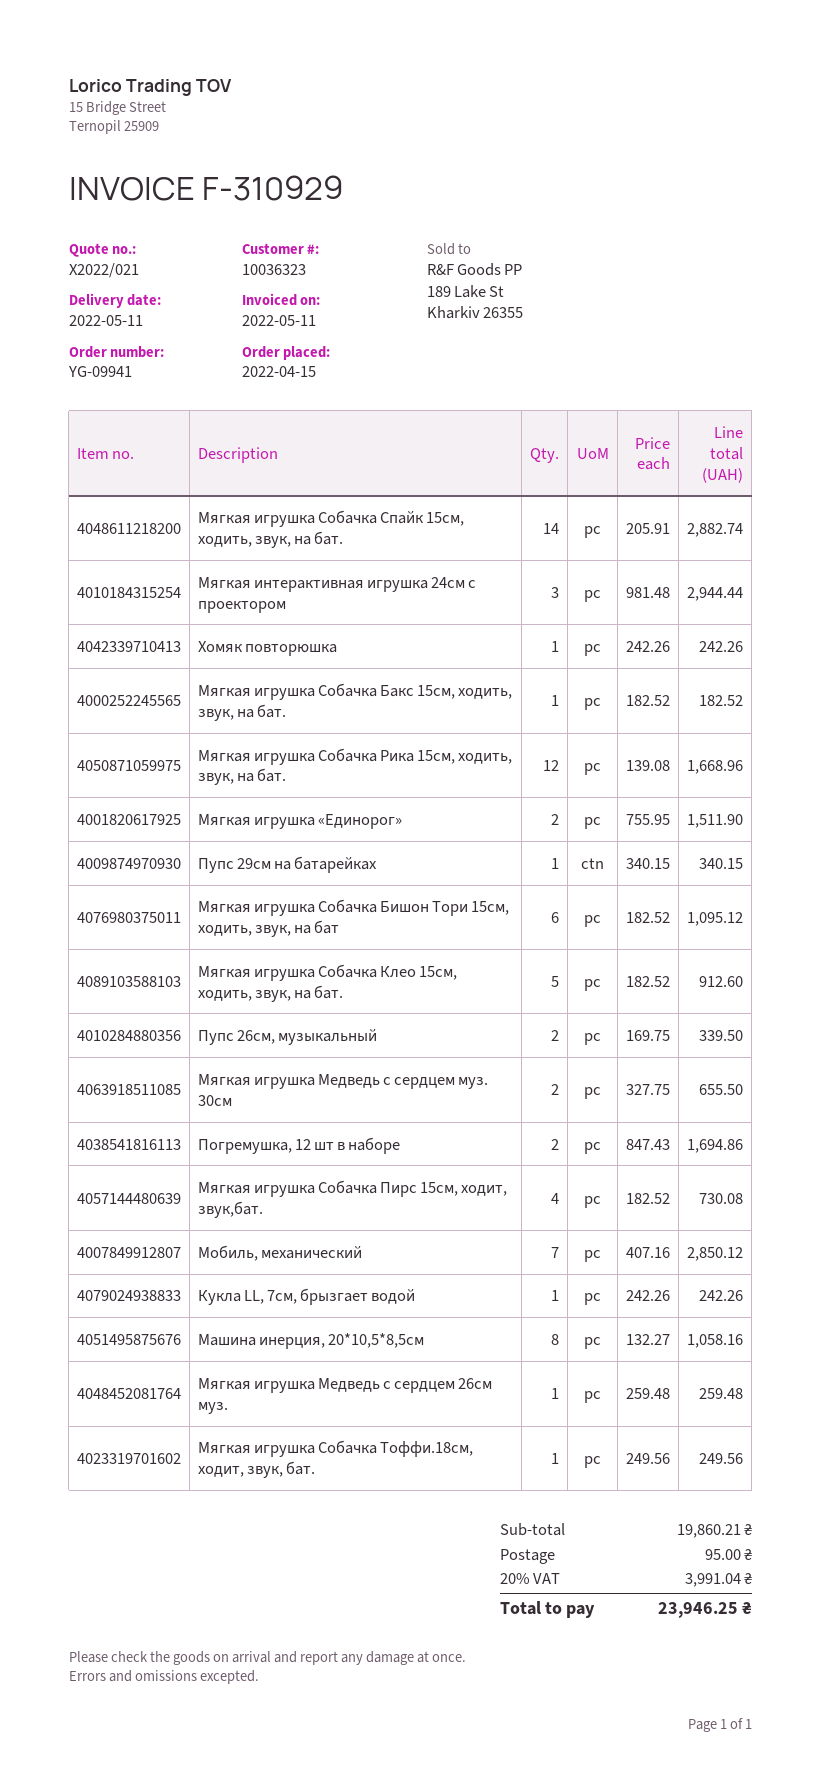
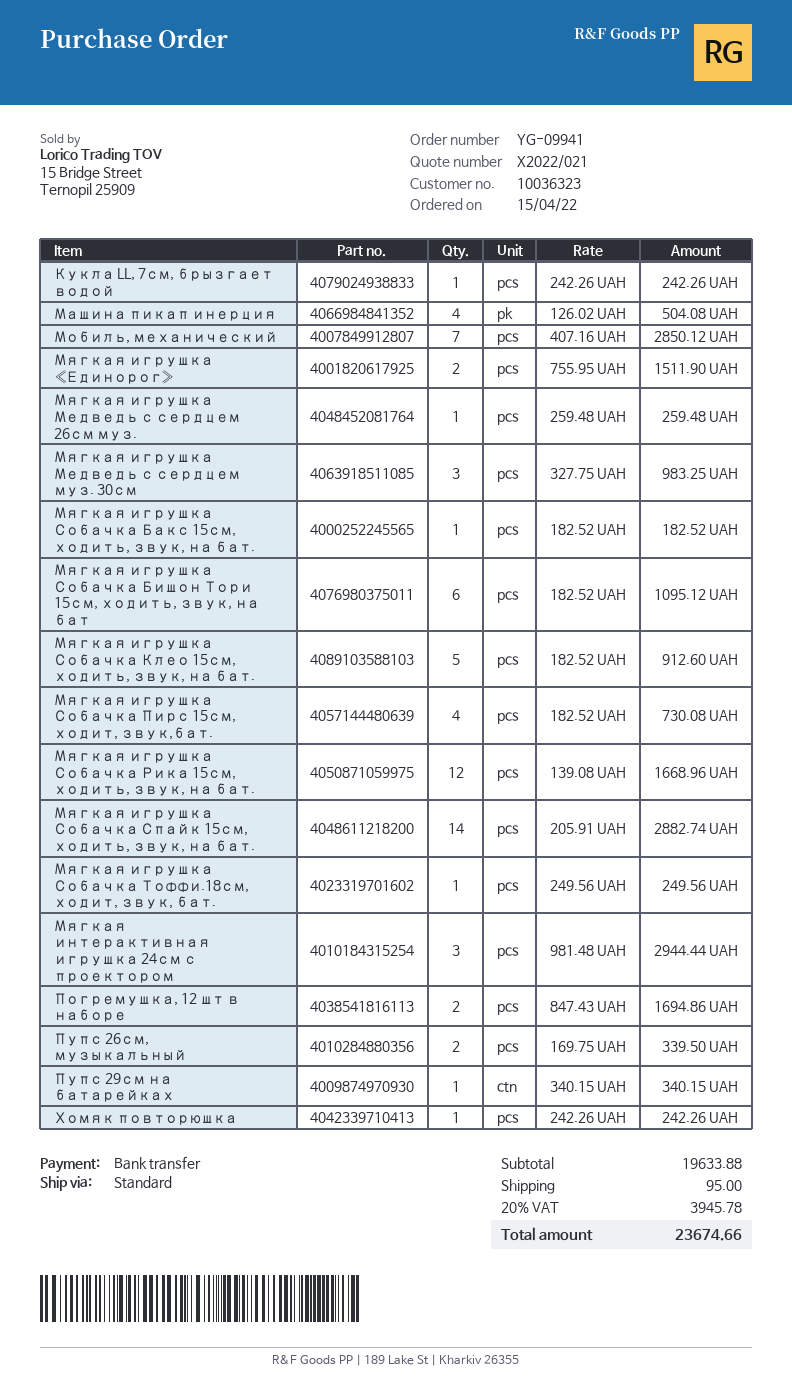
Мягкая игрушка Медведь с сердцем муз. 30см: 2 x 327.75 = 655.50 -> 3 x 327.75 = 983.25
Машина инерция, 20*10,5*8,5см: 8 x 132.27 = 1058.16 -> none
Машина пикап инерция: none -> 4 x 126.02 = 504.08
subtotal: 19860.21 -> 19633.88
tax: 20% = 3991.04 -> 20% = 3945.78
total: 23946.25 -> 23674.66

